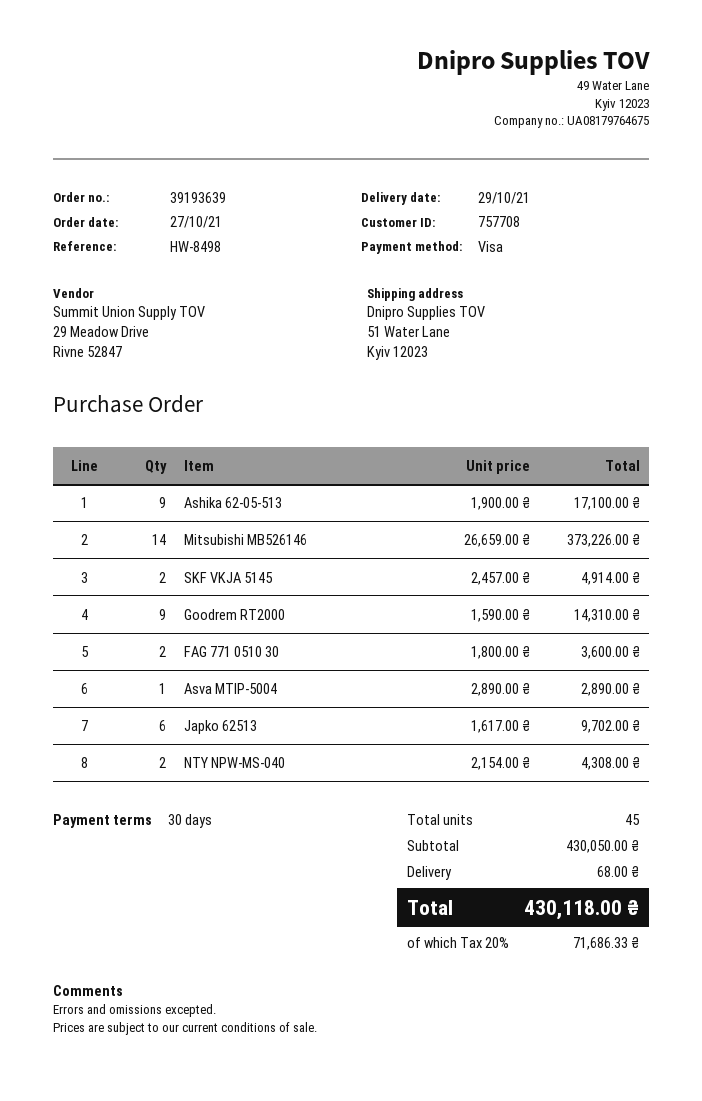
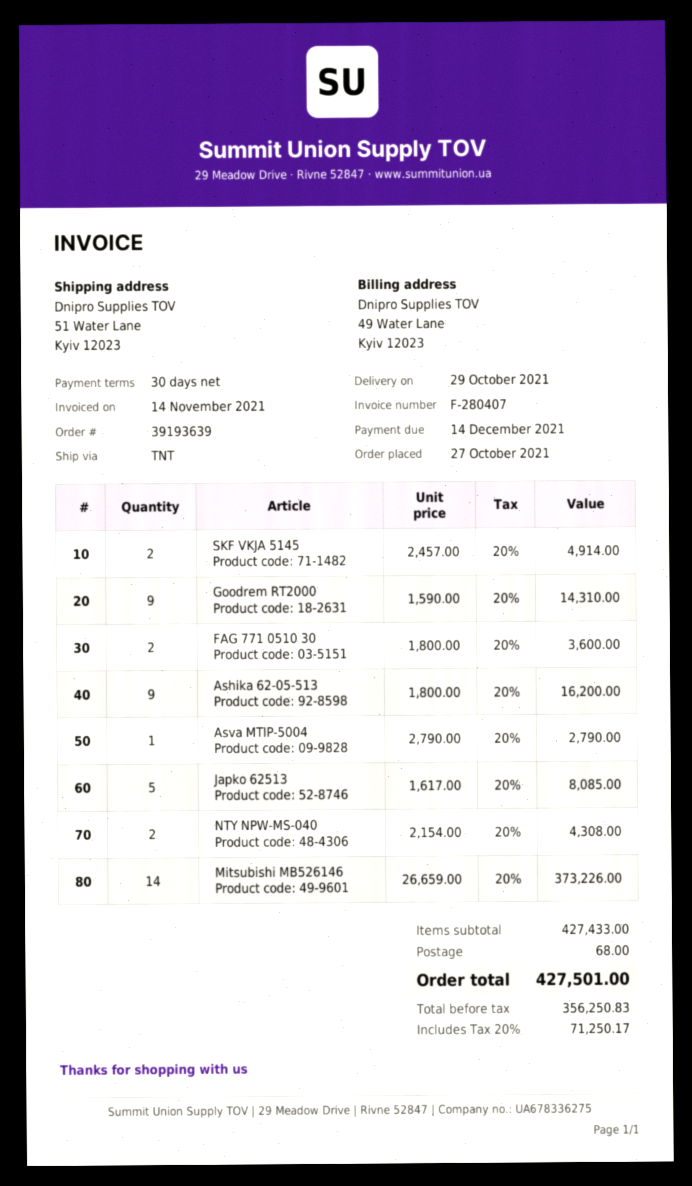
Ashika 62-05-513: 9 x 1900.00 = 17100.00 -> 9 x 1800.00 = 16200.00
Asva MTIP-5004: 1 x 2890.00 = 2890.00 -> 1 x 2790.00 = 2790.00
Japko 62513: 6 x 1617.00 = 9702.00 -> 5 x 1617.00 = 8085.00
subtotal: 430050.00 -> 427433.00
tax: 20% = 71686.33 -> 20% = 71250.17
total: 430118.00 -> 427501.00

